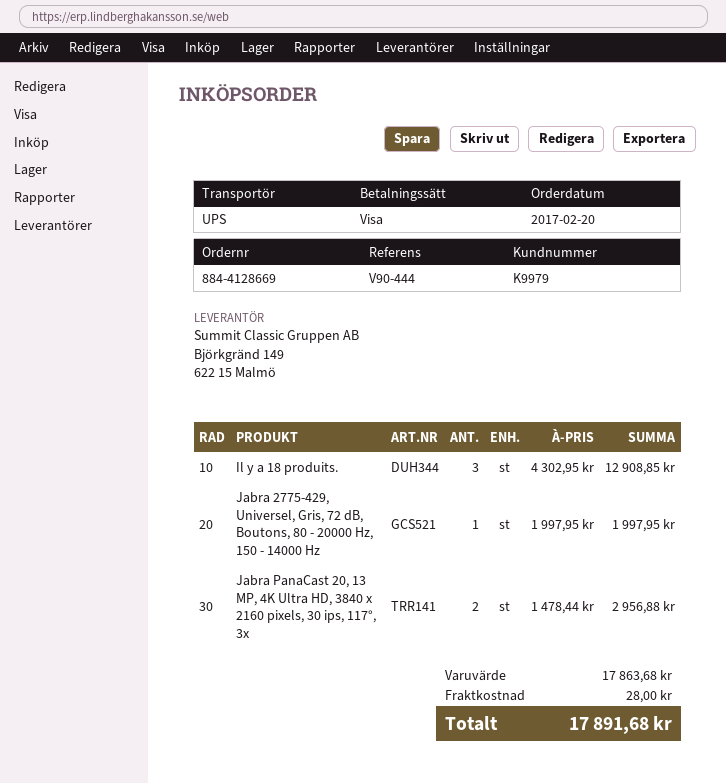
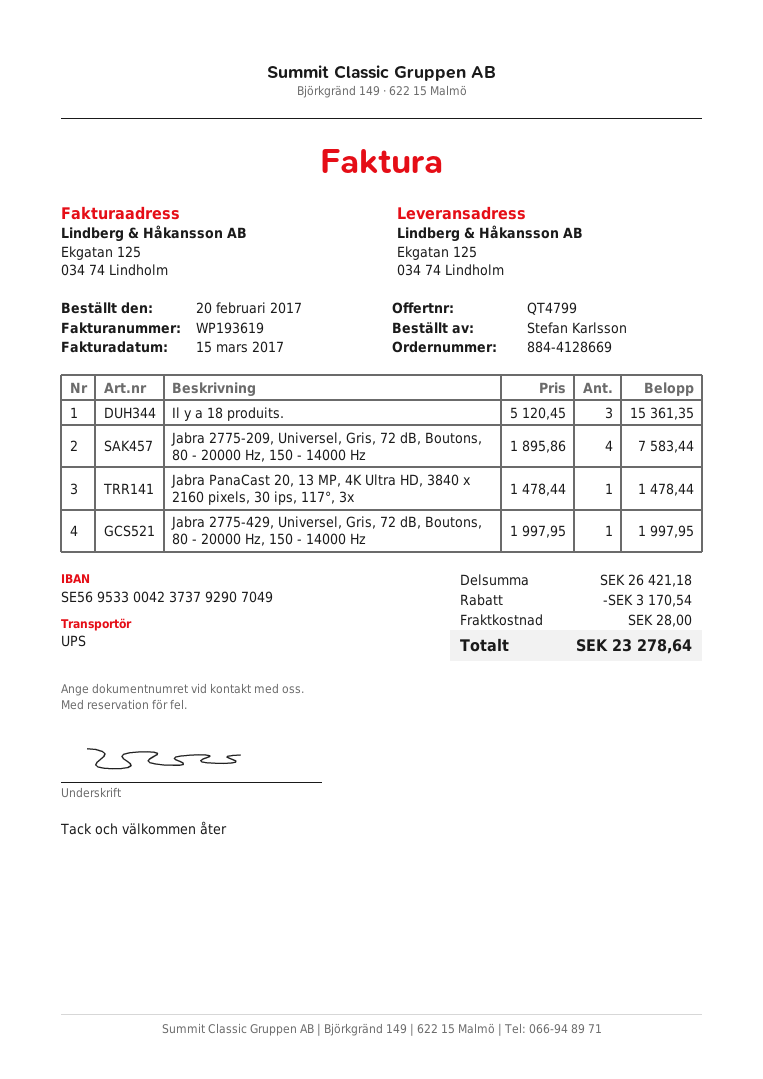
Il y a 18 produits.: 3 x 4302.95 = 12908.85 -> 3 x 5120.45 = 15361.35
Jabra PanaCast 20, 13 MP, 4K Ultra HD, 3840 x 2160 pixels, 30 ips, 117°, 3x: 2 x 1478.44 = 2956.88 -> 1 x 1478.44 = 1478.44
Jabra 2775-209, Universel, Gris, 72 dB, Boutons, 80 - 20000 Hz, 150 - 14000 Hz: none -> 4 x 1895.86 = 7583.44
subtotal: 17863.68 -> 26421.18
discount: none -> 3170.54
total: 17891.68 -> 23278.64

